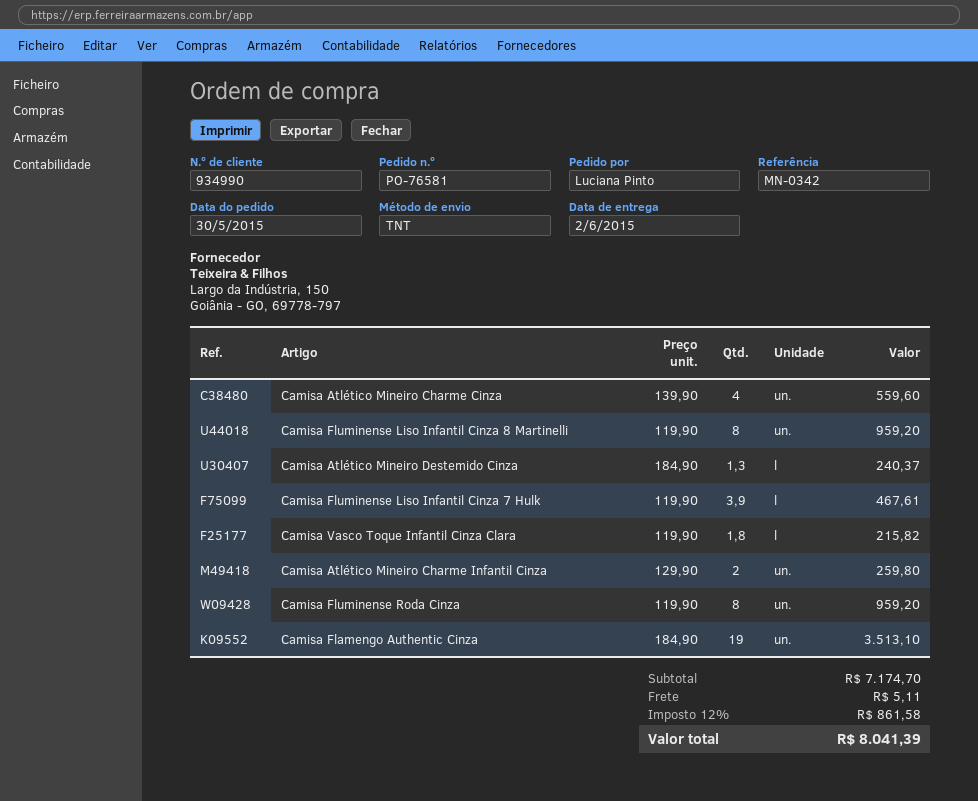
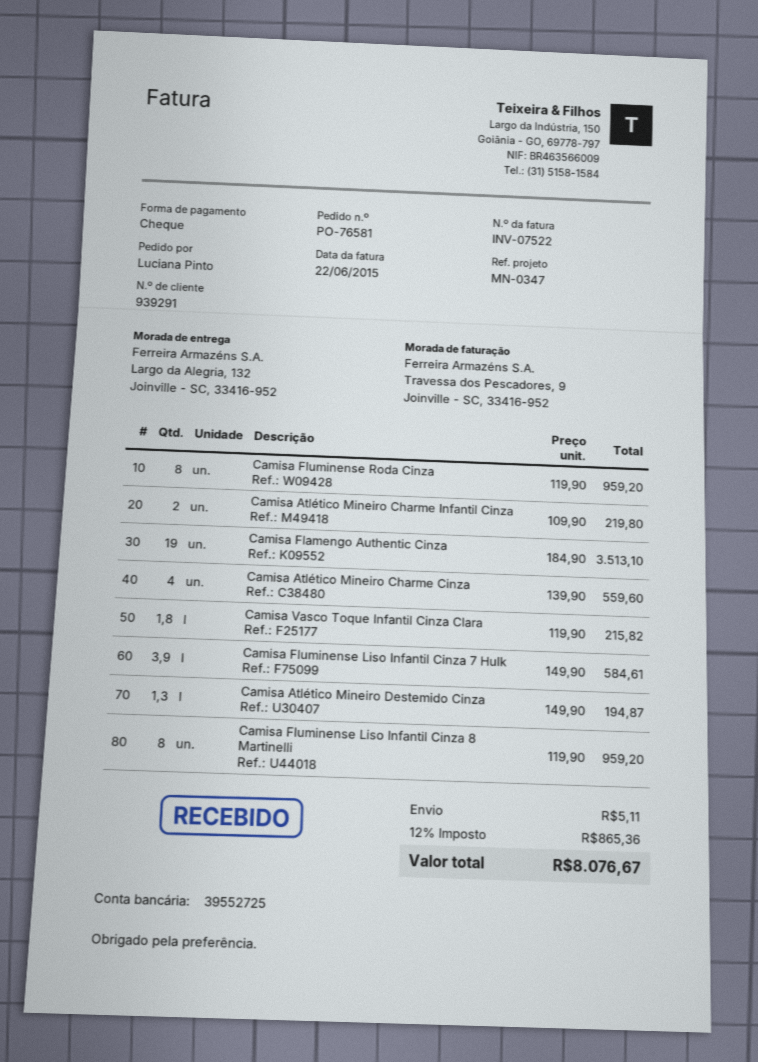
customer number: 934990 -> 939291
reference: MN-0342 -> MN-0347
Camisa Atlético Mineiro Destemido Cinza: 1.3 x 184.90 = 240.37 -> 1.3 x 149.90 = 194.87
Camisa Fluminense Liso Infantil Cinza 7 Hulk: 3.9 x 119.90 = 467.61 -> 3.9 x 149.90 = 584.61
Camisa Atlético Mineiro Charme Infantil Cinza: 2 x 129.90 = 259.80 -> 2 x 109.90 = 219.80
tax: 12% = 861.58 -> 12% = 865.36
total: 8041.39 -> 8076.67

